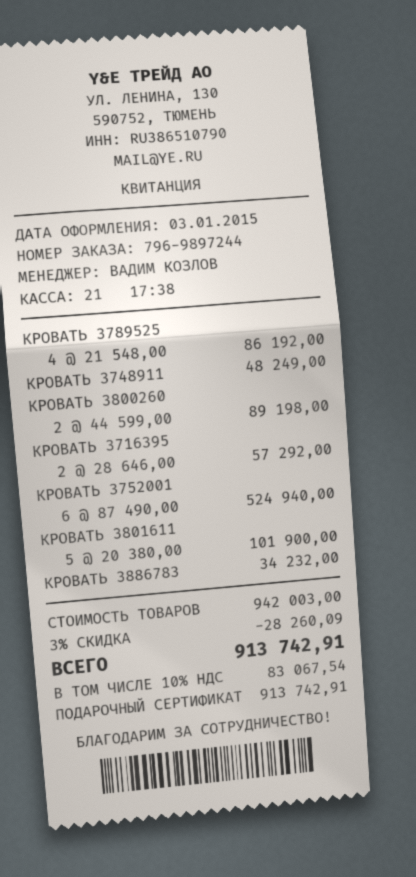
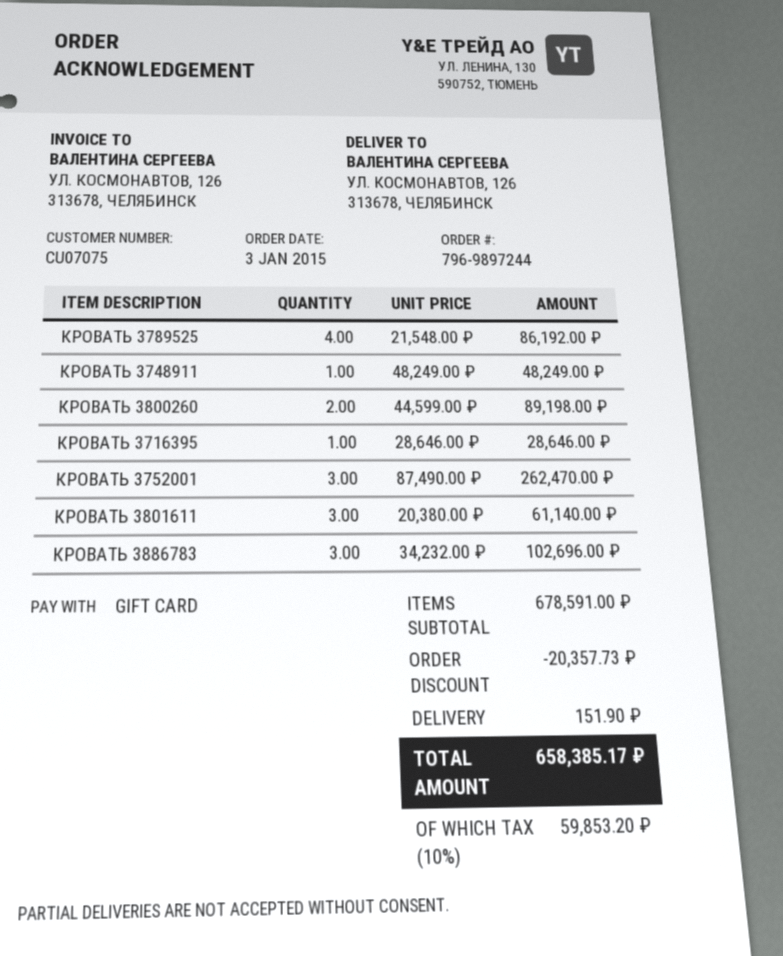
КРОВАТЬ 3716395: 2 x 28646.00 = 57292.00 -> 1 x 28646.00 = 28646.00
КРОВАТЬ 3752001: 6 x 87490.00 = 524940.00 -> 3 x 87490.00 = 262470.00
КРОВАТЬ 3801611: 5 x 20380.00 = 101900.00 -> 3 x 20380.00 = 61140.00
КРОВАТЬ 3886783: 1 x 34232.00 = 34232.00 -> 3 x 34232.00 = 102696.00
subtotal: 942003.00 -> 678591.00
discount: 28260.09 -> 20357.73
shipping: none -> 151.90
tax: 10% = 83067.54 -> 10% = 59853.20
total: 913742.91 -> 658385.17

